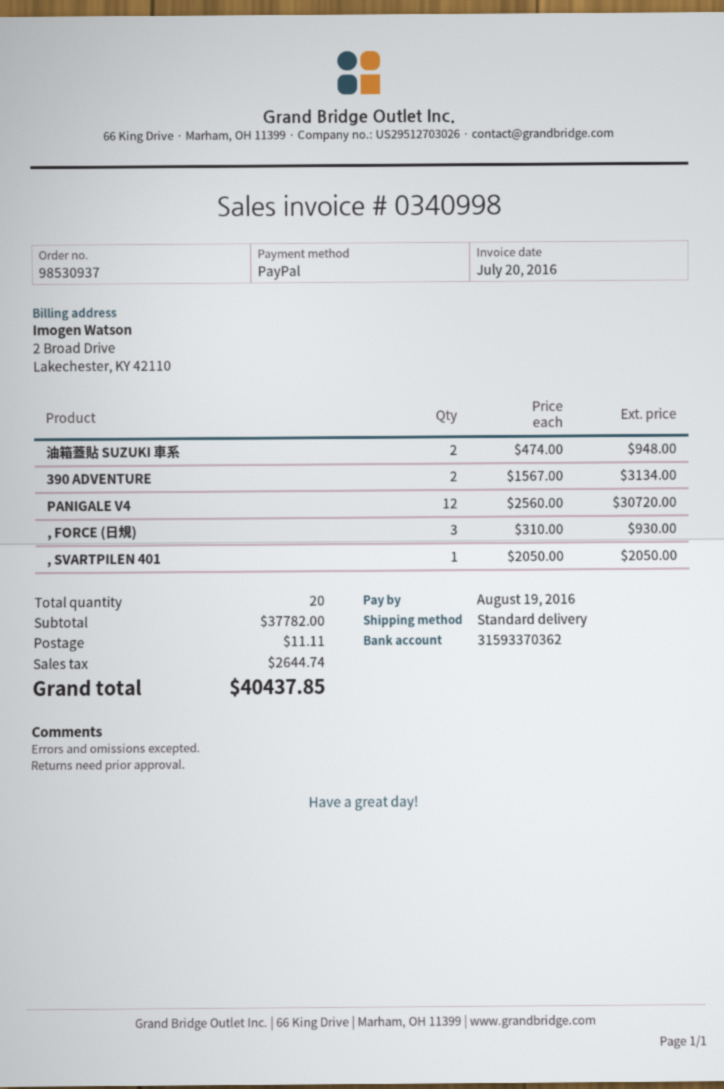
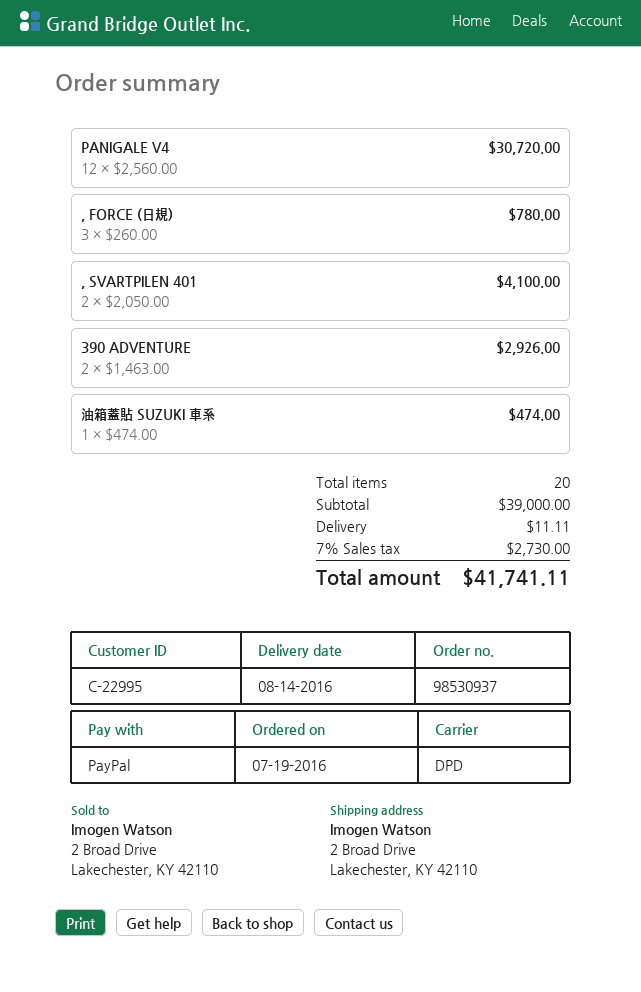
shipping method: standard -> DPD
油箱蓋貼 SUZUKI 車系: 2 x 474.00 = 948.00 -> 1 x 474.00 = 474.00
390 ADVENTURE: 2 x 1567.00 = 3134.00 -> 2 x 1463.00 = 2926.00
, FORCE (日規): 3 x 310.00 = 930.00 -> 3 x 260.00 = 780.00
, SVARTPILEN 401: 1 x 2050.00 = 2050.00 -> 2 x 2050.00 = 4100.00
subtotal: 37782.00 -> 39000.00
tax: 2644.74 -> 2730.00
total: 40437.85 -> 41741.11

